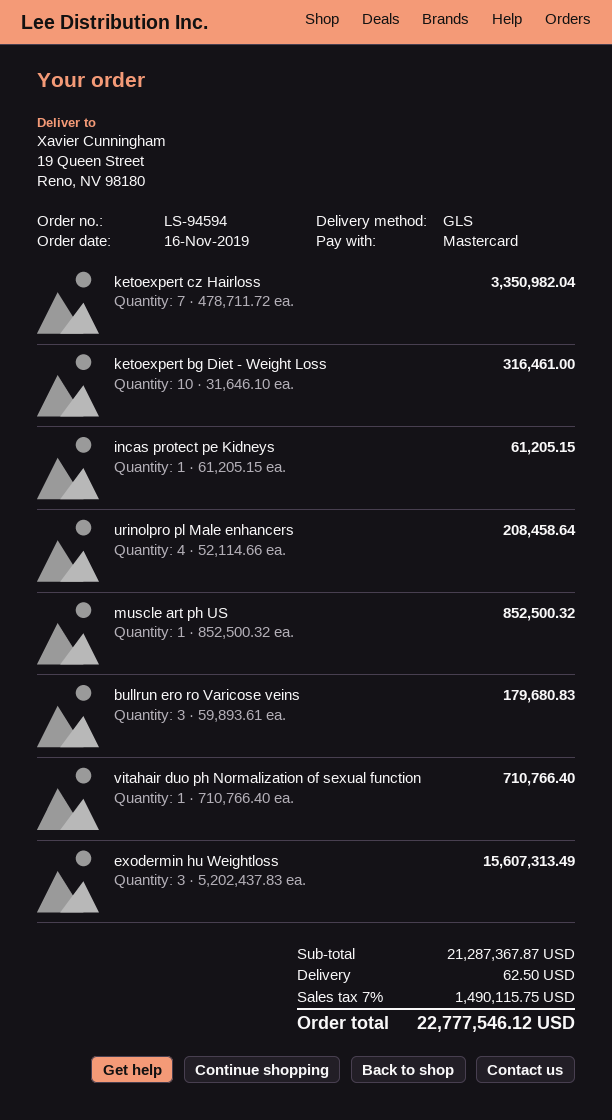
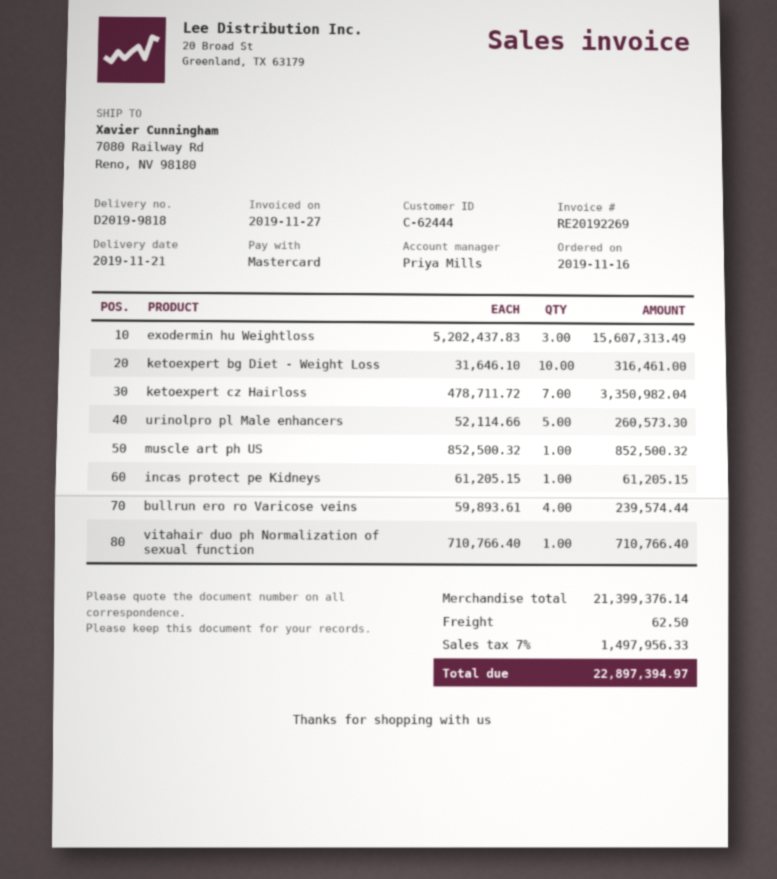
ship to: 19 Queen Street, Reno, NV 98180 -> 7080 Railway Rd, Reno, NV 98180
urinolpro pl Male enhancers: 4 x 52114.66 = 208458.64 -> 5 x 52114.66 = 260573.30
bullrun ero ro Varicose veins: 3 x 59893.61 = 179680.83 -> 4 x 59893.61 = 239574.44
subtotal: 21287367.87 -> 21399376.14
tax: 7% = 1490115.75 -> 7% = 1497956.33
total: 22777546.12 -> 22897394.97

